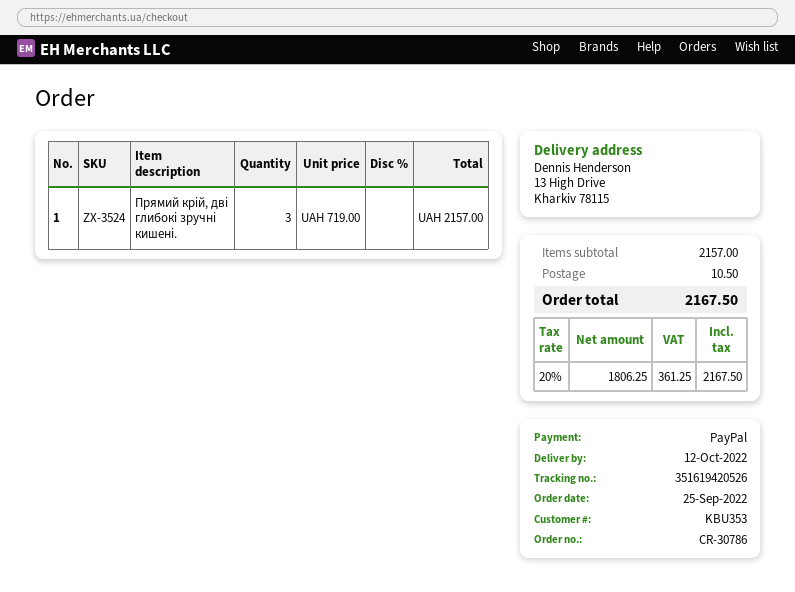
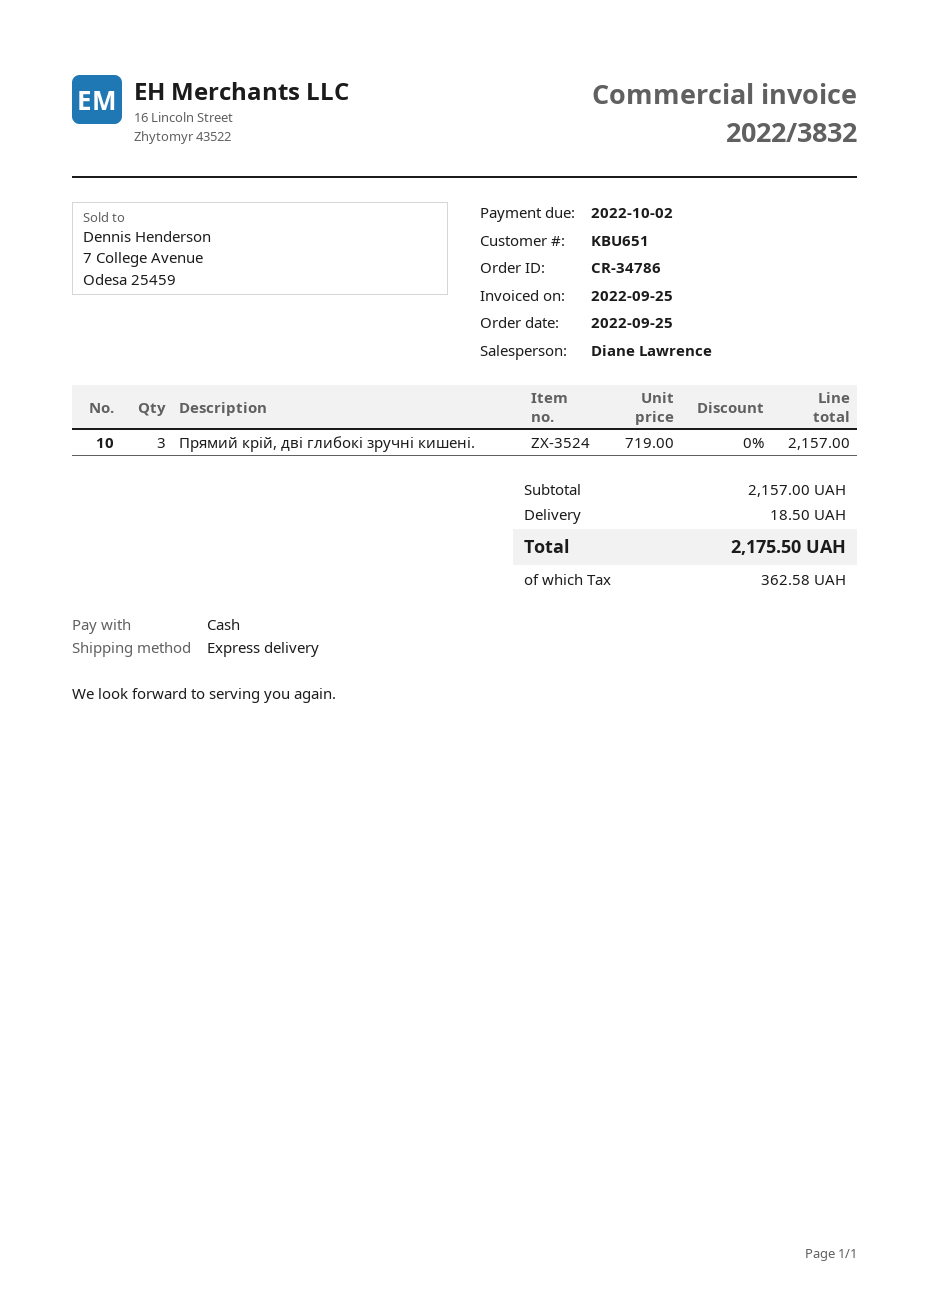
order number: CR-30786 -> CR-34786
customer number: KBU353 -> KBU651
payment method: PayPal -> cash
shipping: 10.50 -> 18.50
tax: 361.25 -> 362.58
total: 2167.50 -> 2175.50

